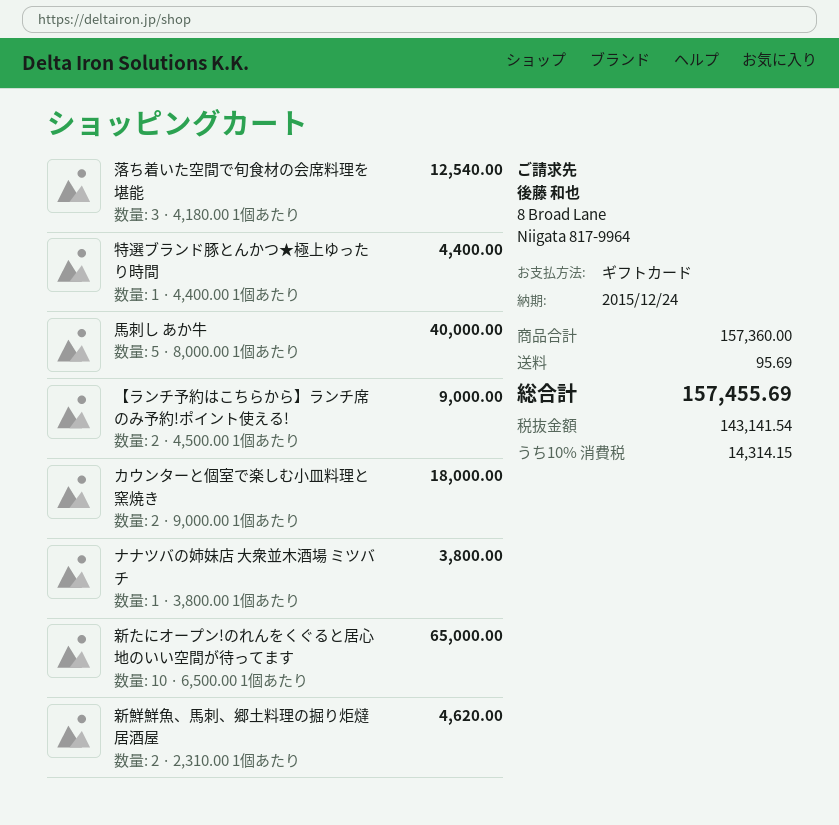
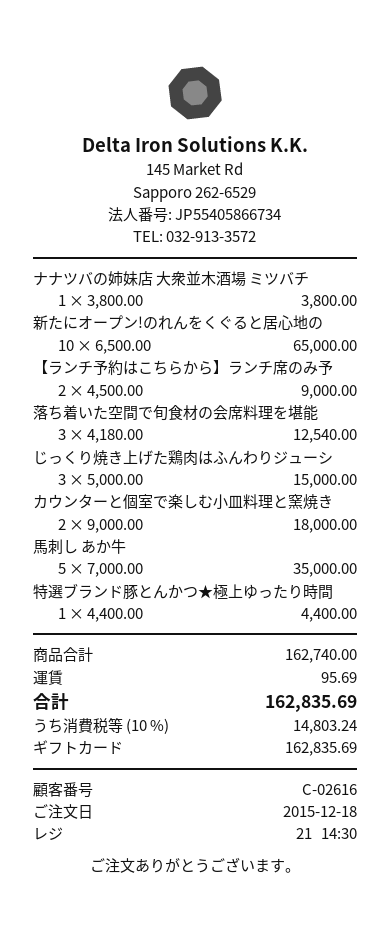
馬刺し あか牛: 5 x 8000.00 = 40000.00 -> 5 x 7000.00 = 35000.00
新鮮鮮魚、馬刺、郷土料理の掘り炬燵居酒屋: 2 x 2310.00 = 4620.00 -> none
じっくり焼き上げた鶏肉はふんわりジューシ: none -> 3 x 5000.00 = 15000.00
subtotal: 157360.00 -> 162740.00
tax: 10% = 14314.15 -> 10% = 14803.24
total: 157455.69 -> 162835.69

